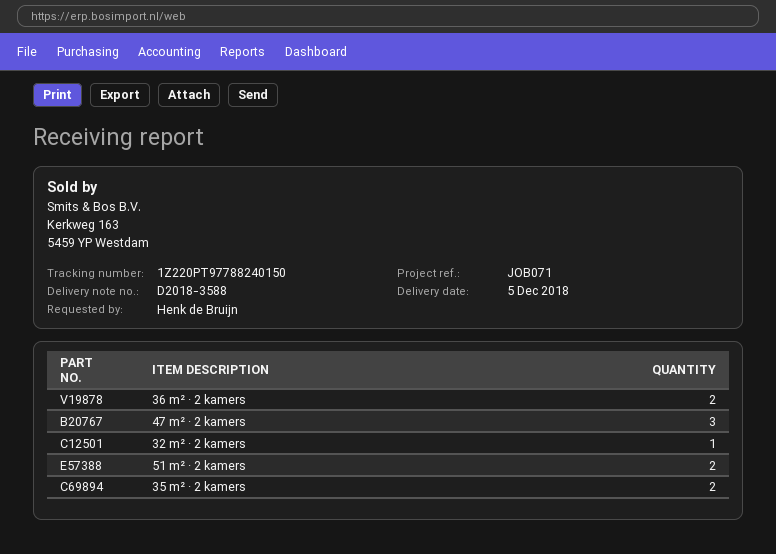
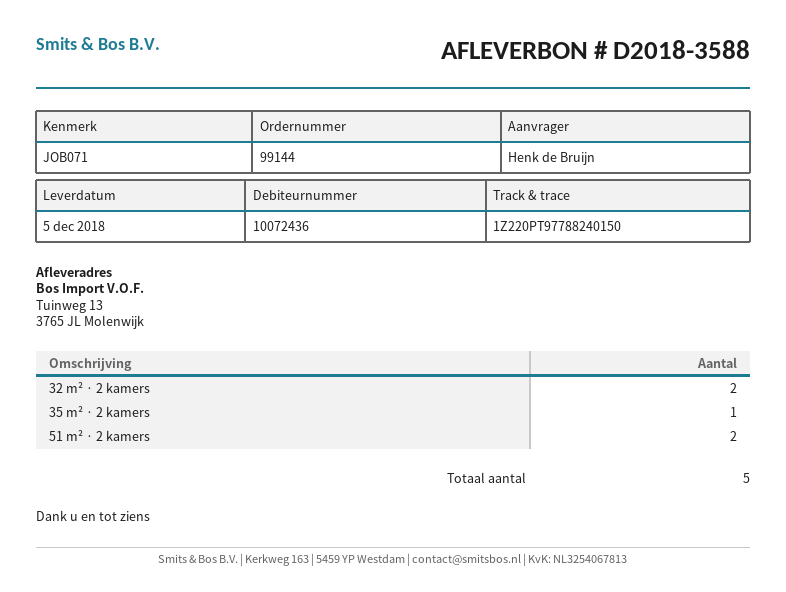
36 m² · 2 kamers: 2 -> none
47 m² · 2 kamers: 3 -> none
32 m² · 2 kamers: 1 -> 2
35 m² · 2 kamers: 2 -> 1

